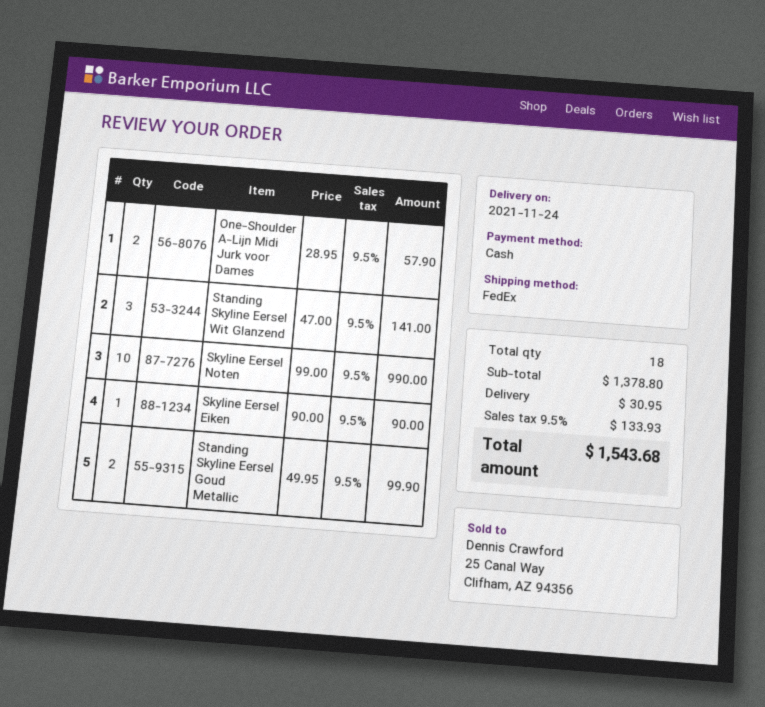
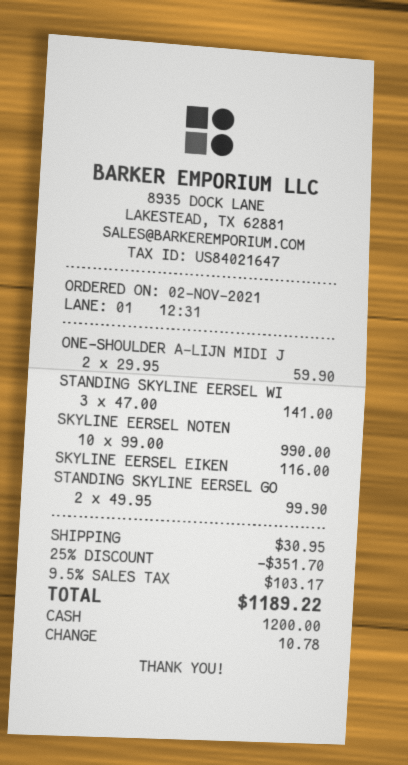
One-Shoulder A-Lijn Midi Jurk voor Dames: 2 x 28.95 = 57.90 -> 2 x 29.95 = 59.90
Skyline Eersel Eiken: 1 x 90.00 = 90.00 -> 1 x 116.00 = 116.00
discount: none -> 25% = 351.70
tax: 9.5% = 133.93 -> 9.5% = 103.17
total: 1543.68 -> 1189.22

